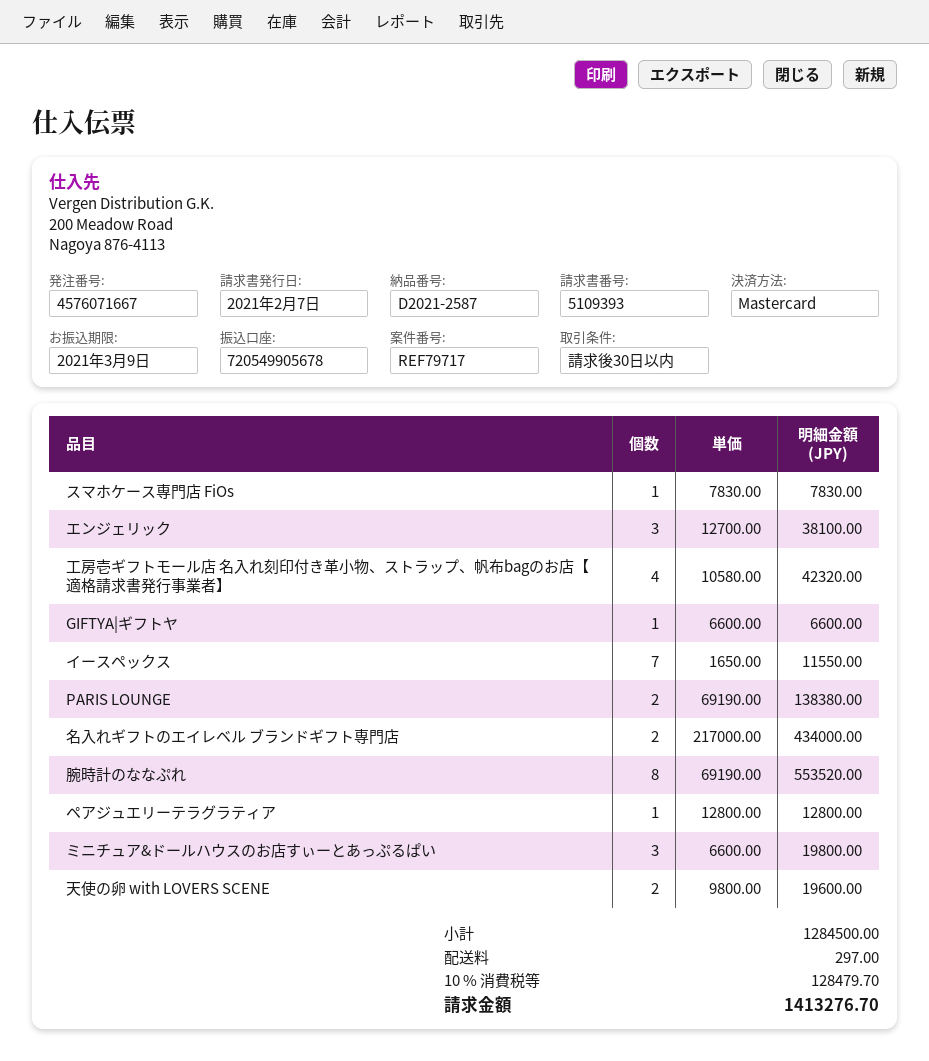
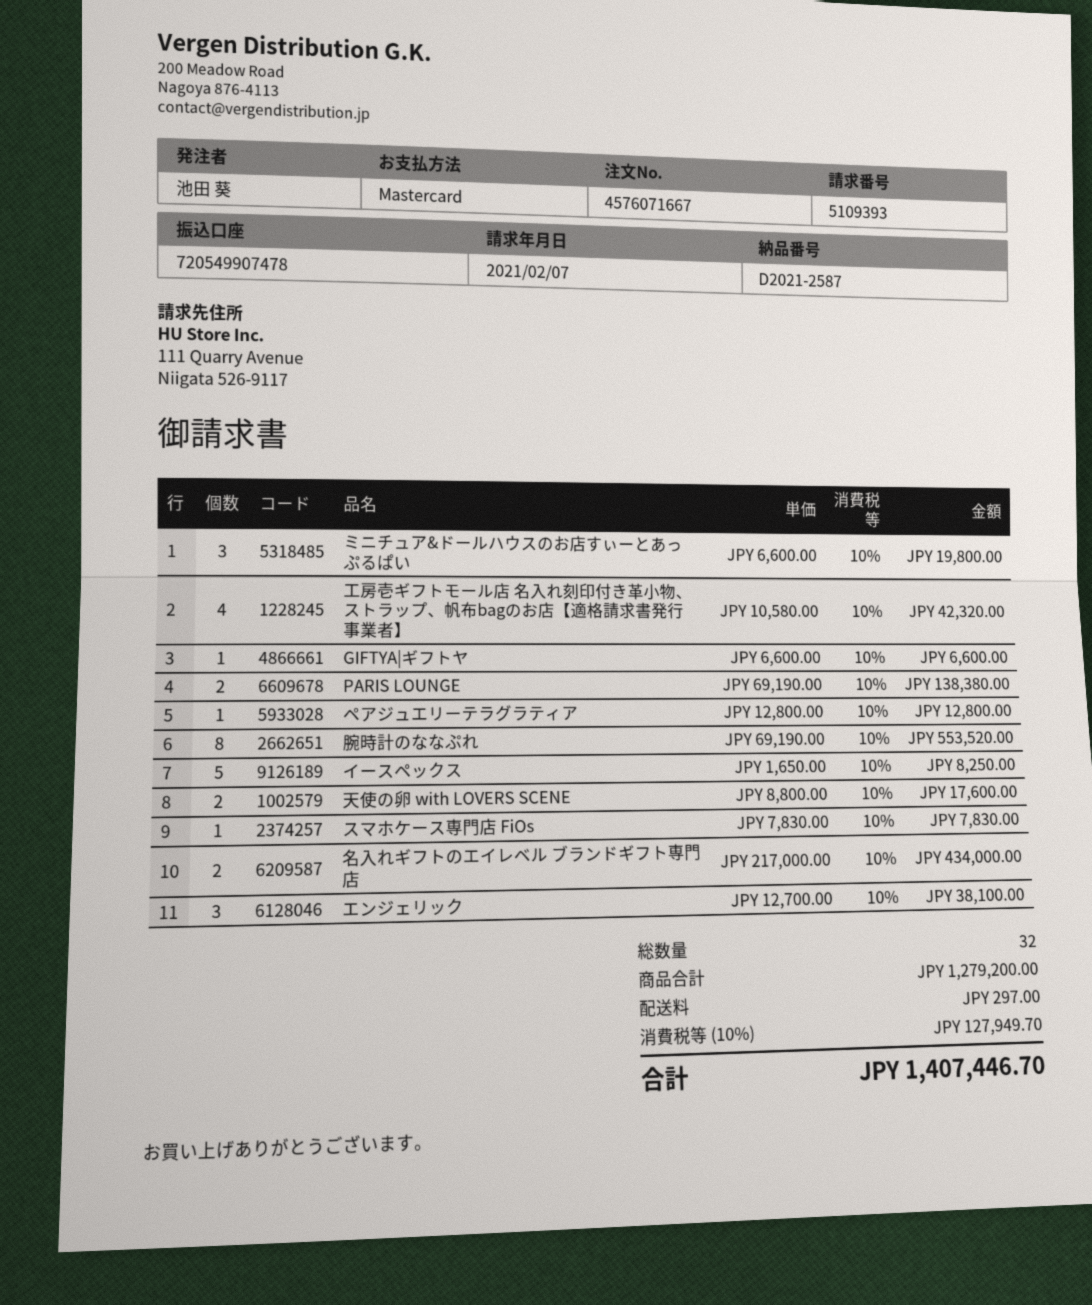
bank account: 720549905678 -> 720549907478
イースペックス: 7 x 1650.00 = 11550.00 -> 5 x 1650.00 = 8250.00
天使の卵 with LOVERS SCENE: 2 x 9800.00 = 19600.00 -> 2 x 8800.00 = 17600.00
subtotal: 1284500.00 -> 1279200.00
tax: 10% = 128479.70 -> 10% = 127949.70
total: 1413276.70 -> 1407446.70

